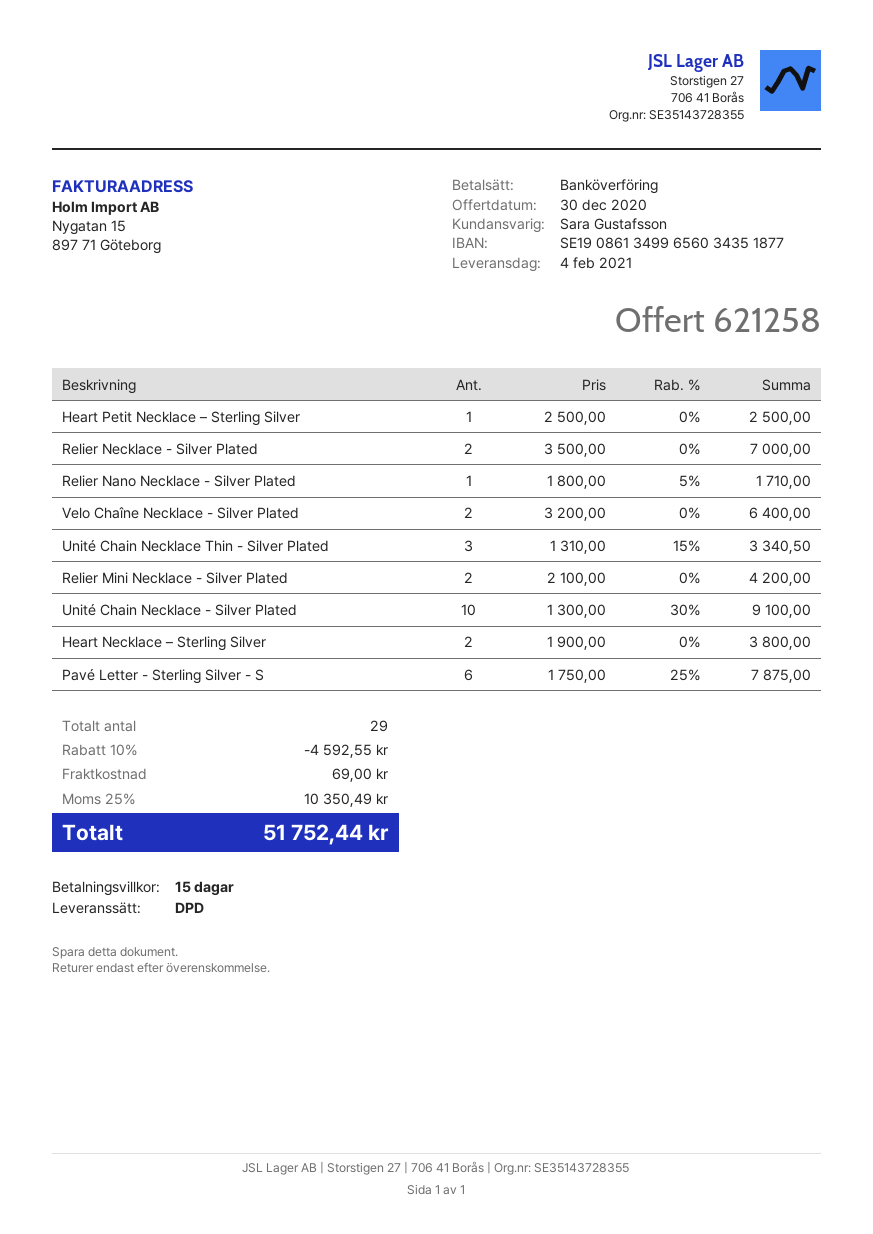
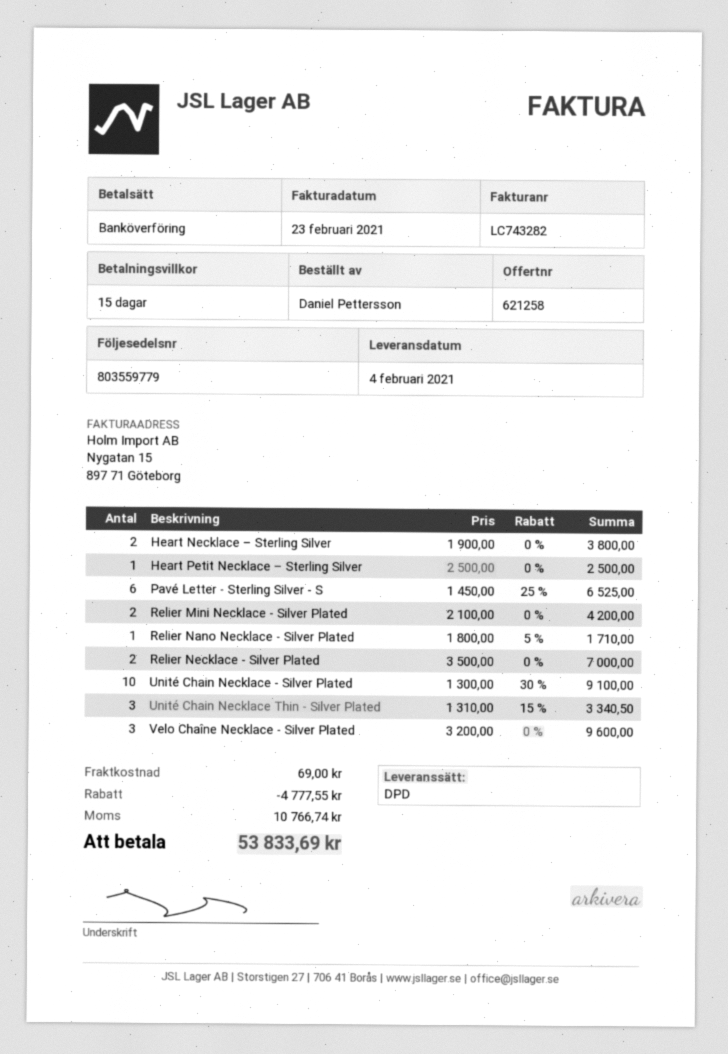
Velo Chaîne Necklace - Silver Plated: 2 x 3200.00 = 6400.00 -> 3 x 3200.00 = 9600.00
Pavé Letter - Sterling Silver - S: 6 x 1750.00 - 25% = 7875.00 -> 6 x 1450.00 - 25% = 6525.00
discount: 4592.55 -> 4777.55
tax: 10350.49 -> 10766.74
total: 51752.44 -> 53833.69

